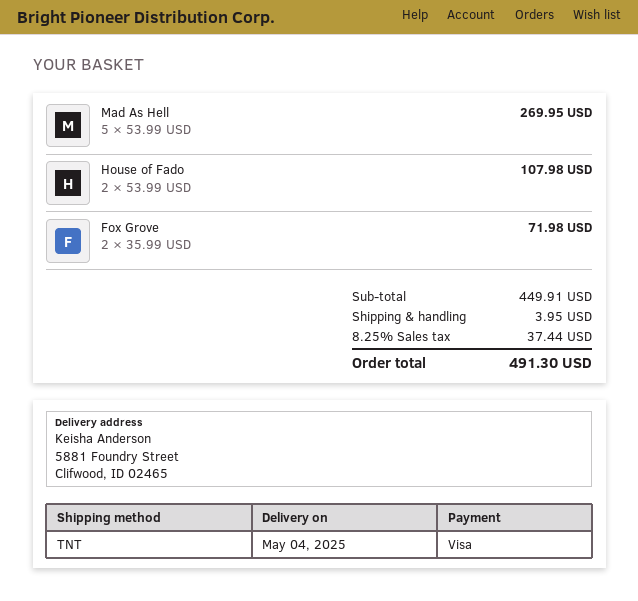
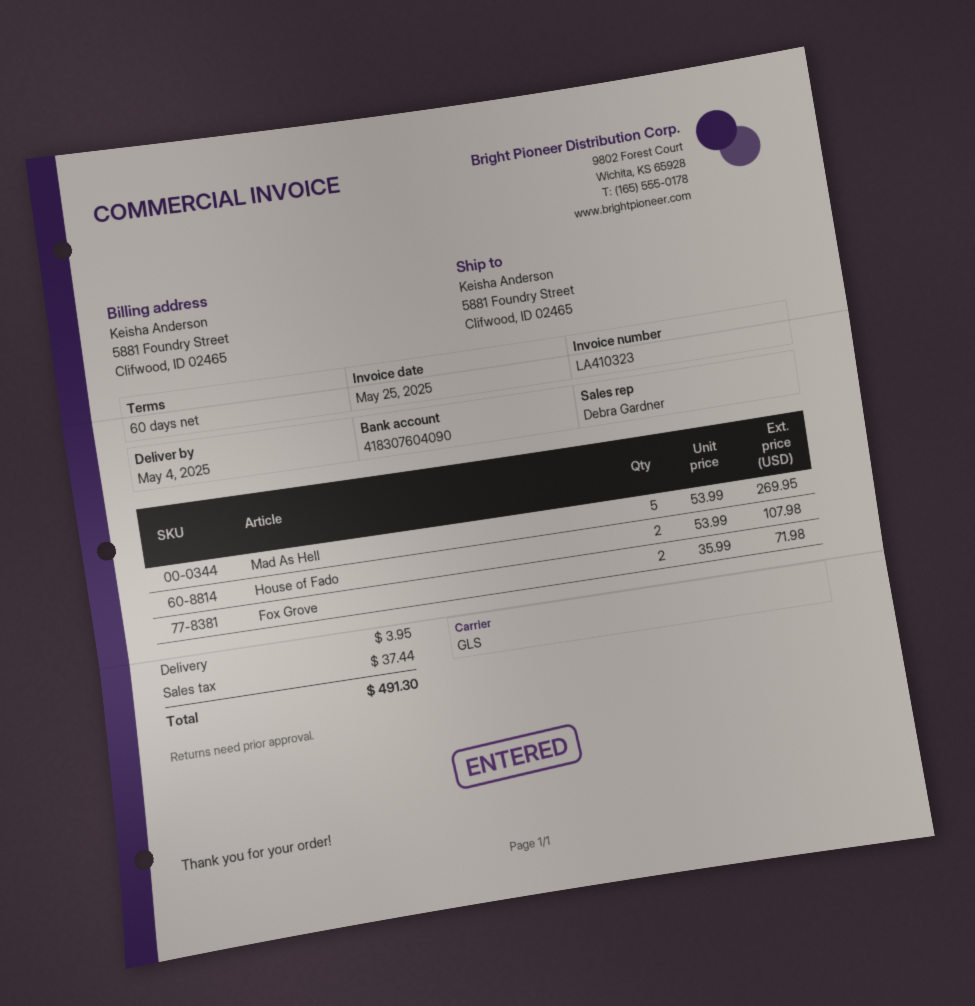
shipping method: TNT -> GLS

